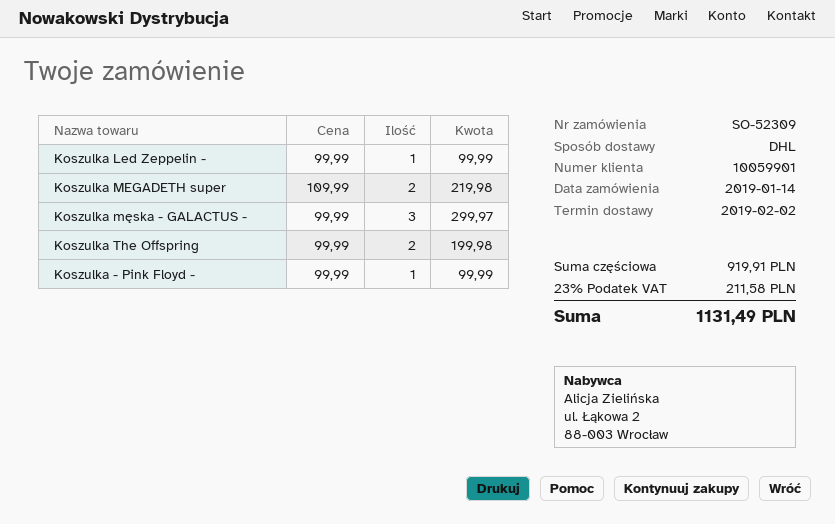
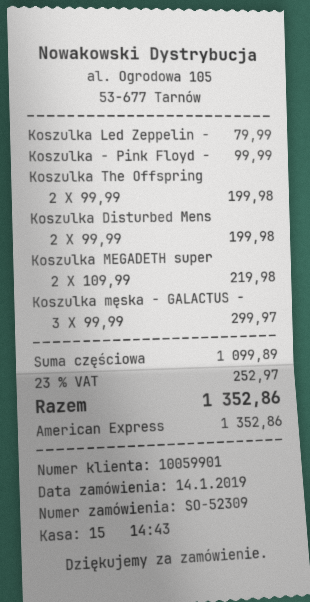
Koszulka Led Zeppelin -: 1 x 99.99 = 99.99 -> 1 x 79.99 = 79.99
Koszulka Disturbed Mens: none -> 2 x 99.99 = 199.98
subtotal: 919.91 -> 1099.89
tax: 23% = 211.58 -> 23% = 252.97
total: 1131.49 -> 1352.86

